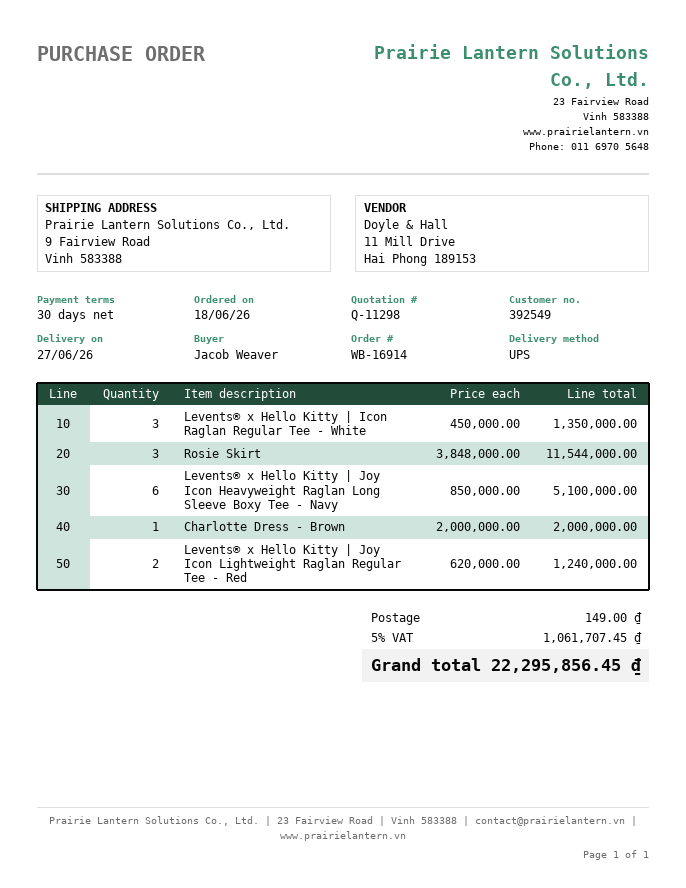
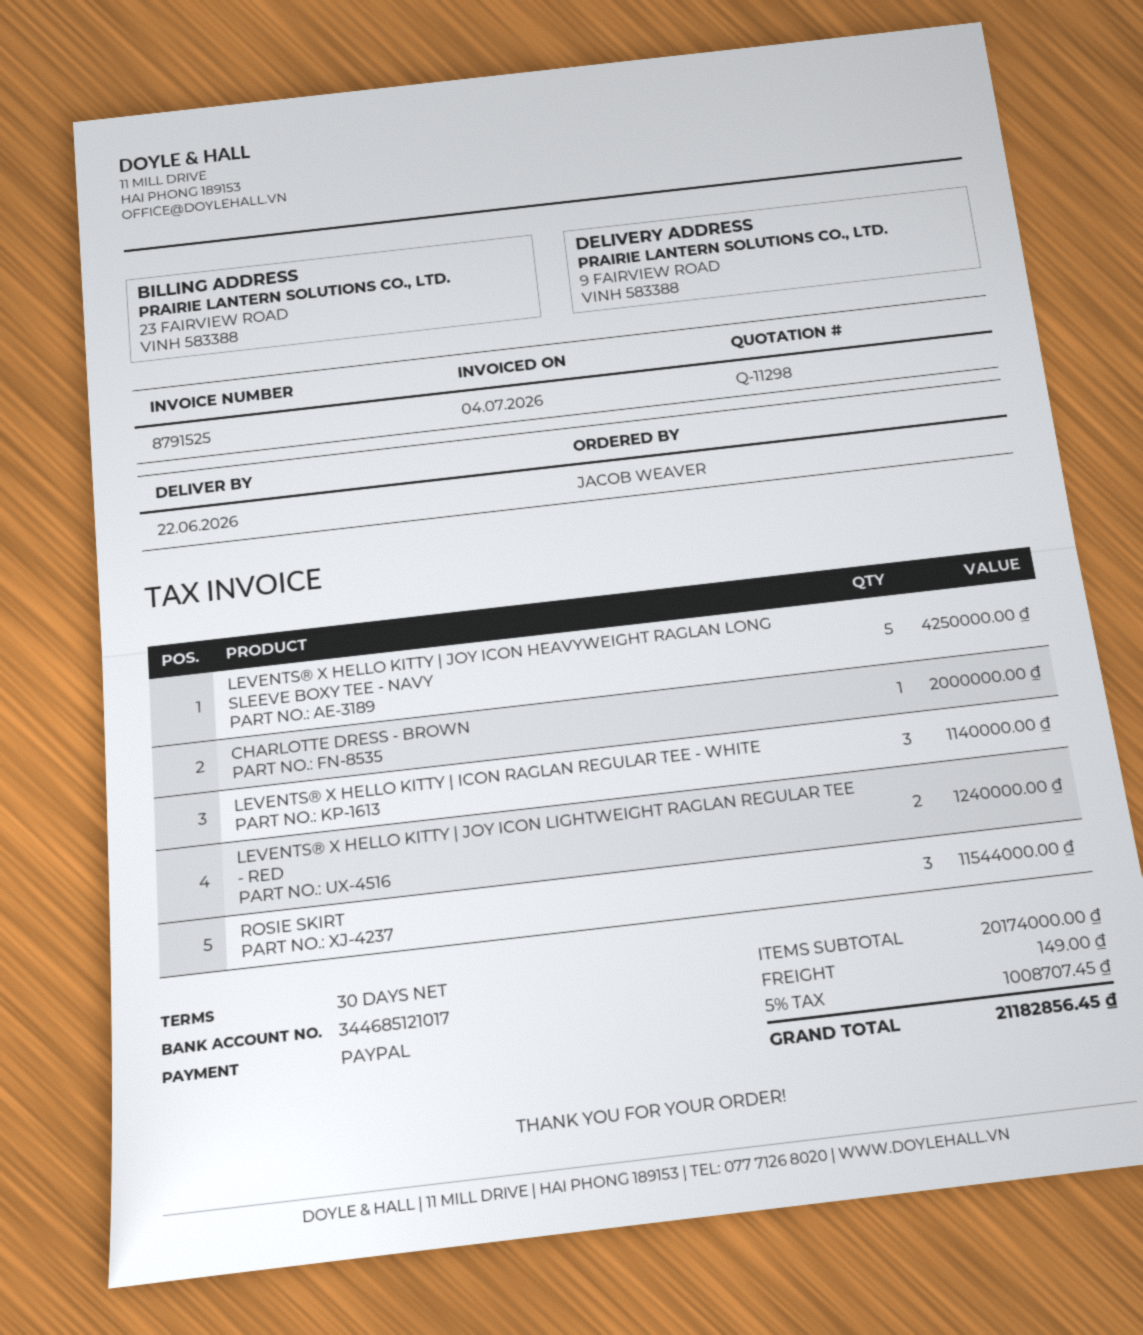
delivery date: 2026-06-27 -> 2026-06-22
Levents® x Hello Kitty | Icon Raglan Regular Tee - White: 3 for 1350000.00 -> 3 for 1140000.00
Levents® x Hello Kitty | Joy Icon Heavyweight Raglan Long Sleeve Boxy Tee - Navy: 6 for 5100000.00 -> 5 for 4250000.00
tax: 5% = 1061707.45 -> 5% = 1008707.45
total: 22295856.45 -> 21182856.45

